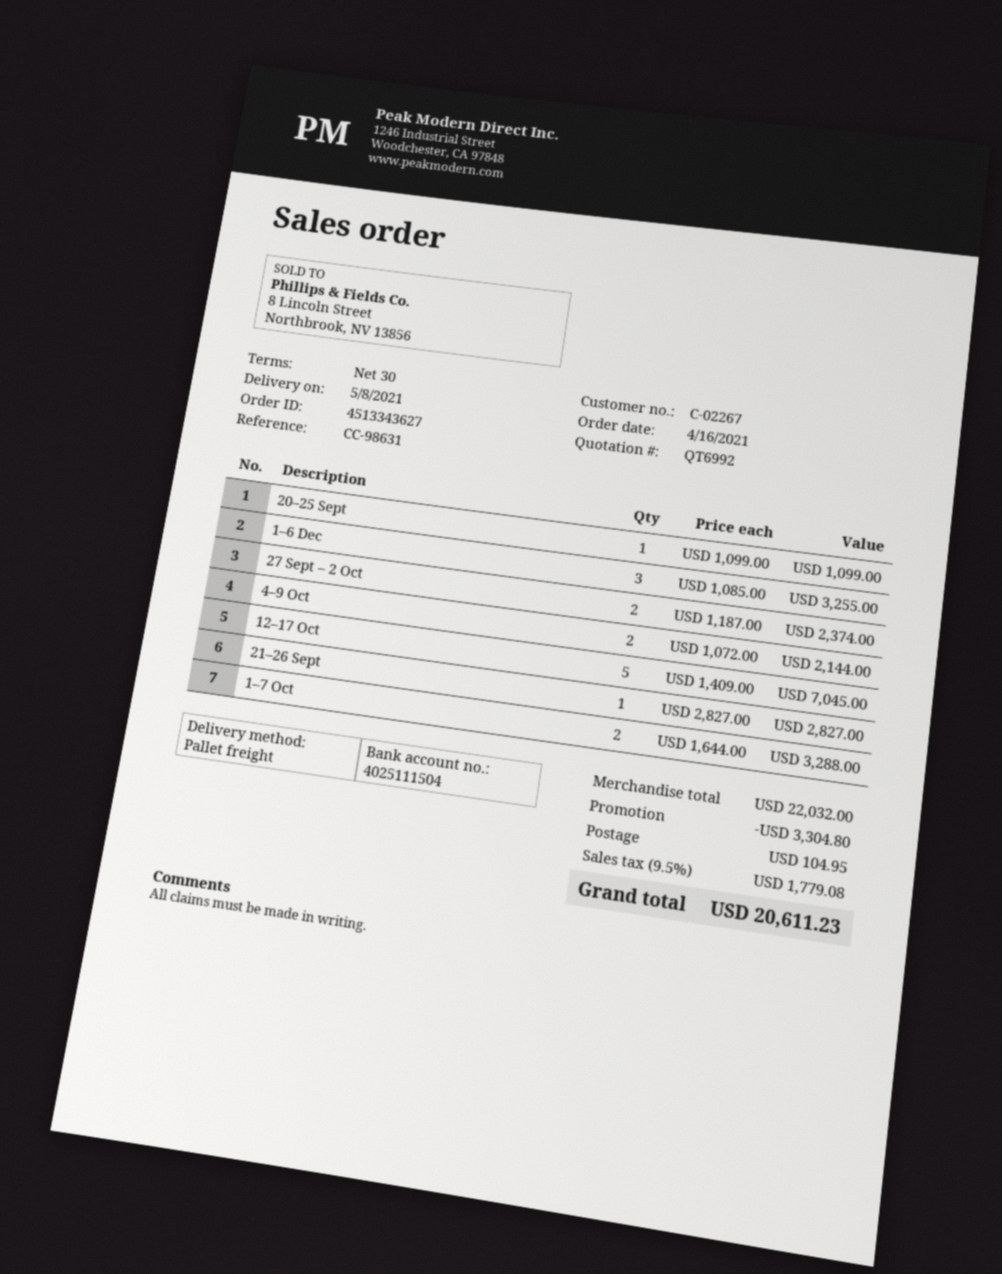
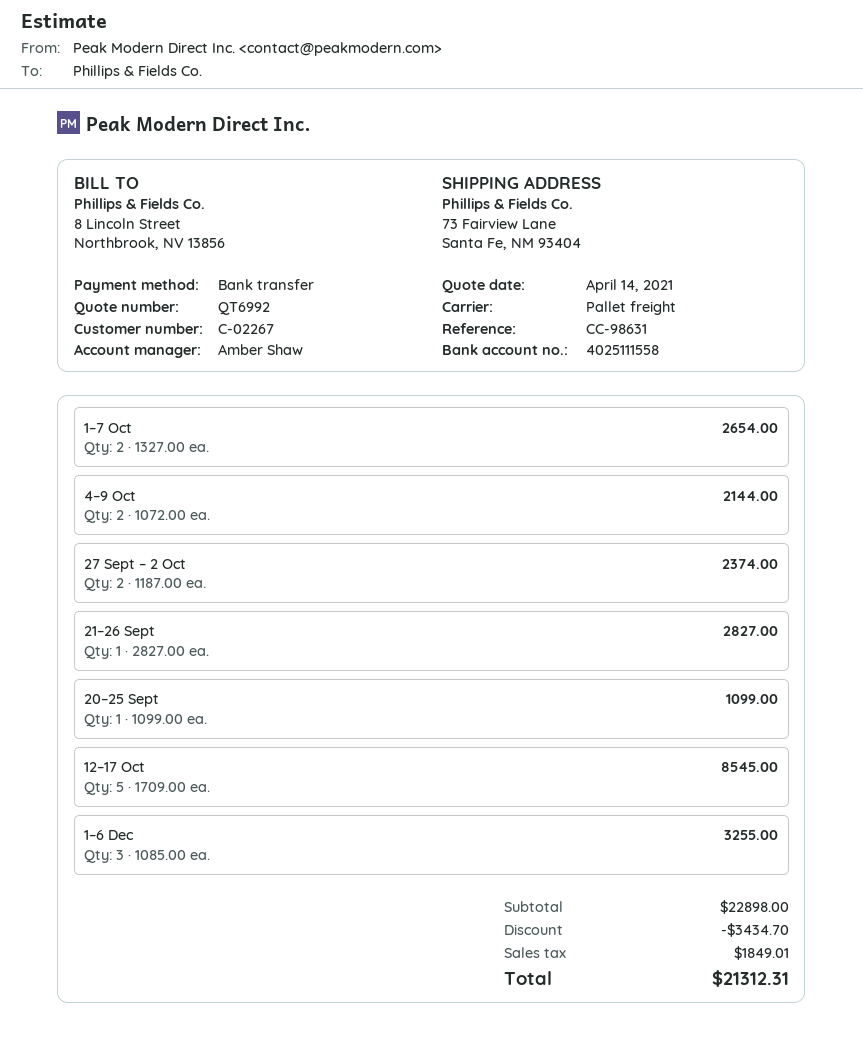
bank account: 4025111504 -> 4025111558
12–17 Oct: 5 x 1409.00 = 7045.00 -> 5 x 1709.00 = 8545.00
1–7 Oct: 2 x 1644.00 = 3288.00 -> 2 x 1327.00 = 2654.00
subtotal: 22032.00 -> 22898.00
discount: 3304.80 -> 3434.70
shipping: 104.95 -> none
tax: 1779.08 -> 1849.01
total: 20611.23 -> 21312.31

